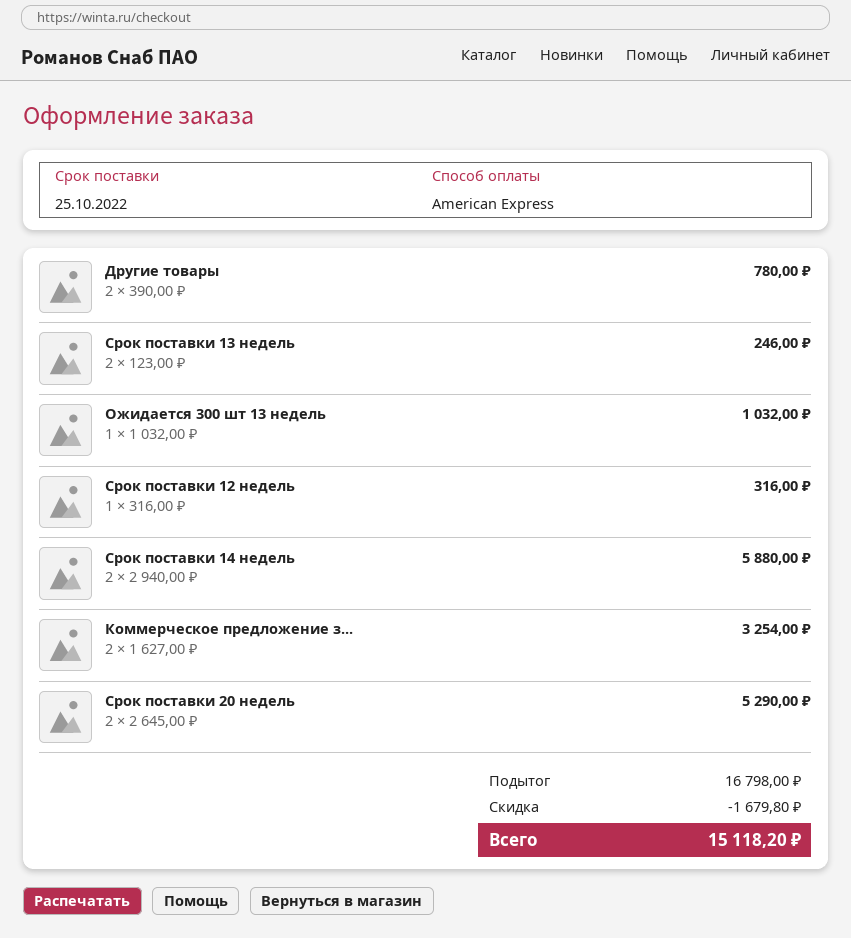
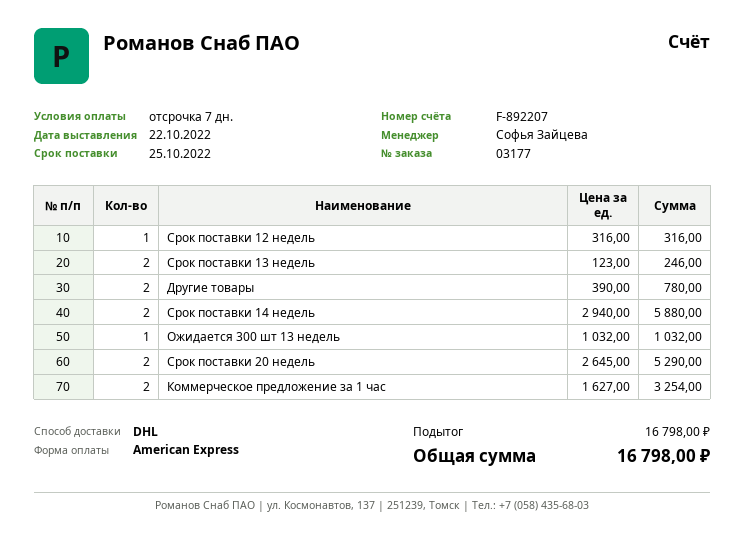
discount: 1679.80 -> none
total: 15118.20 -> 16798.00

